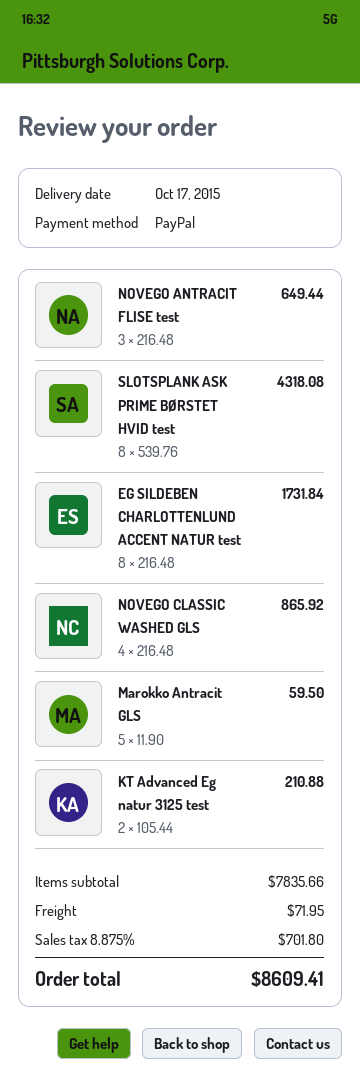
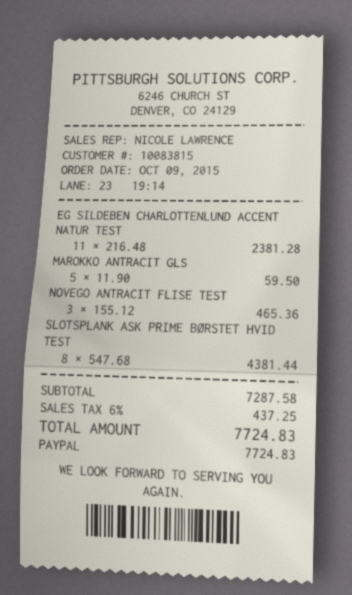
NOVEGO ANTRACIT FLISE test: 3 x 216.48 = 649.44 -> 3 x 155.12 = 465.36
SLOTSPLANK ASK PRIME BØRSTET HVID test: 8 x 539.76 = 4318.08 -> 8 x 547.68 = 4381.44
EG SILDEBEN CHARLOTTENLUND ACCENT NATUR test: 8 x 216.48 = 1731.84 -> 11 x 216.48 = 2381.28
NOVEGO CLASSIC WASHED GLS: 4 x 216.48 = 865.92 -> none
KT Advanced Eg natur 3125 test: 2 x 105.44 = 210.88 -> none
subtotal: 7835.66 -> 7287.58
shipping: 71.95 -> none
tax: 8.875% = 701.80 -> 6% = 437.25
total: 8609.41 -> 7724.83

